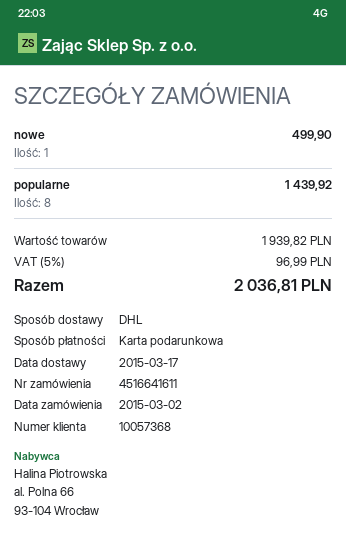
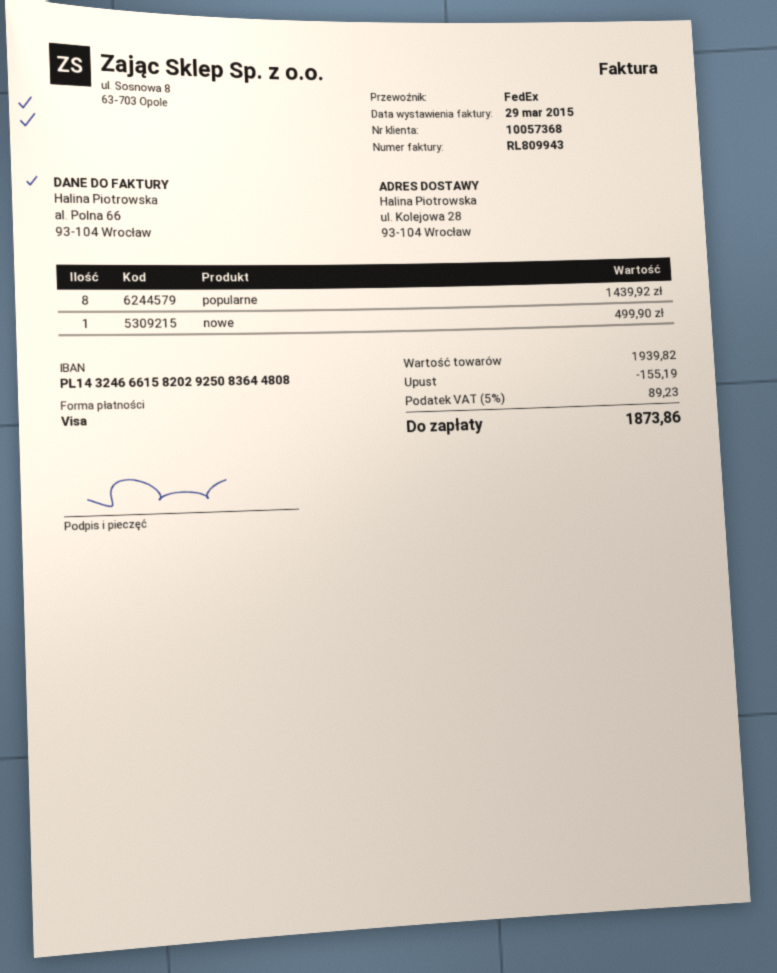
payment method: gift card -> Visa
shipping method: DHL -> FedEx
discount: none -> 155.19
tax: 5% = 96.99 -> 5% = 89.23
total: 2036.81 -> 1873.86

